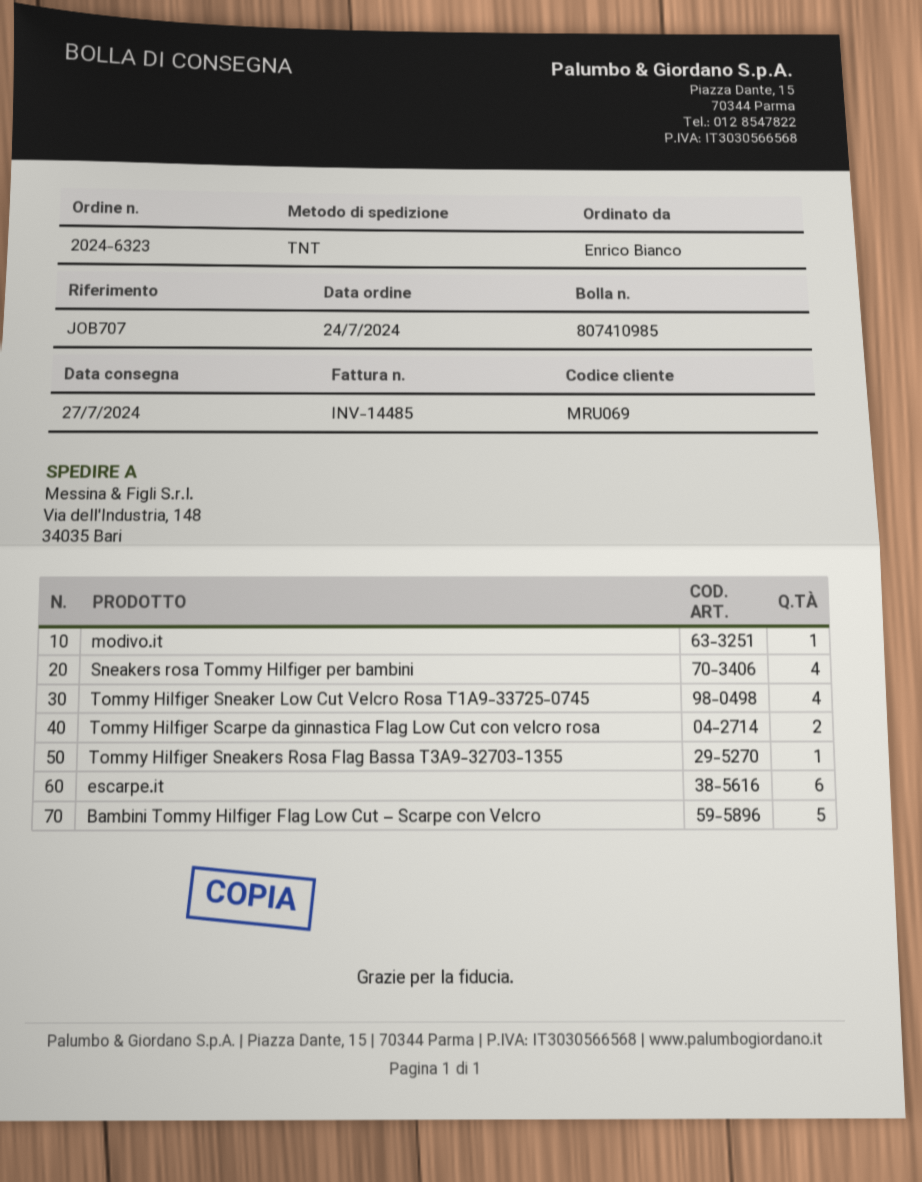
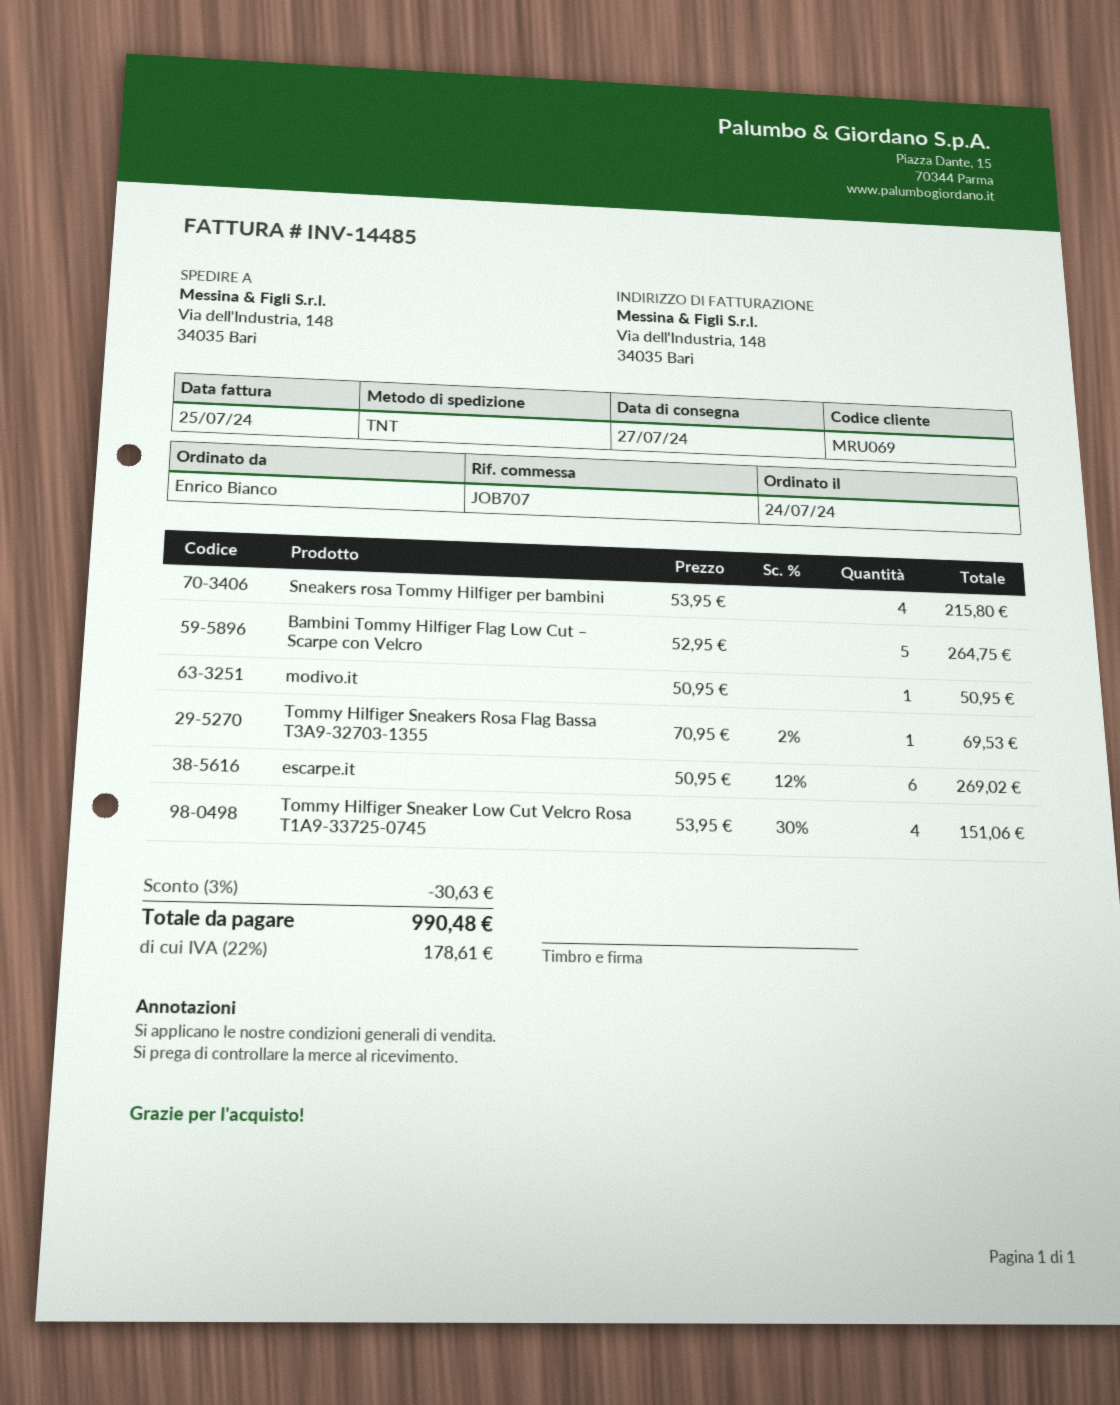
Tommy Hilfiger Scarpe da ginnastica Flag Low Cut con velcro rosa: 2 -> none

